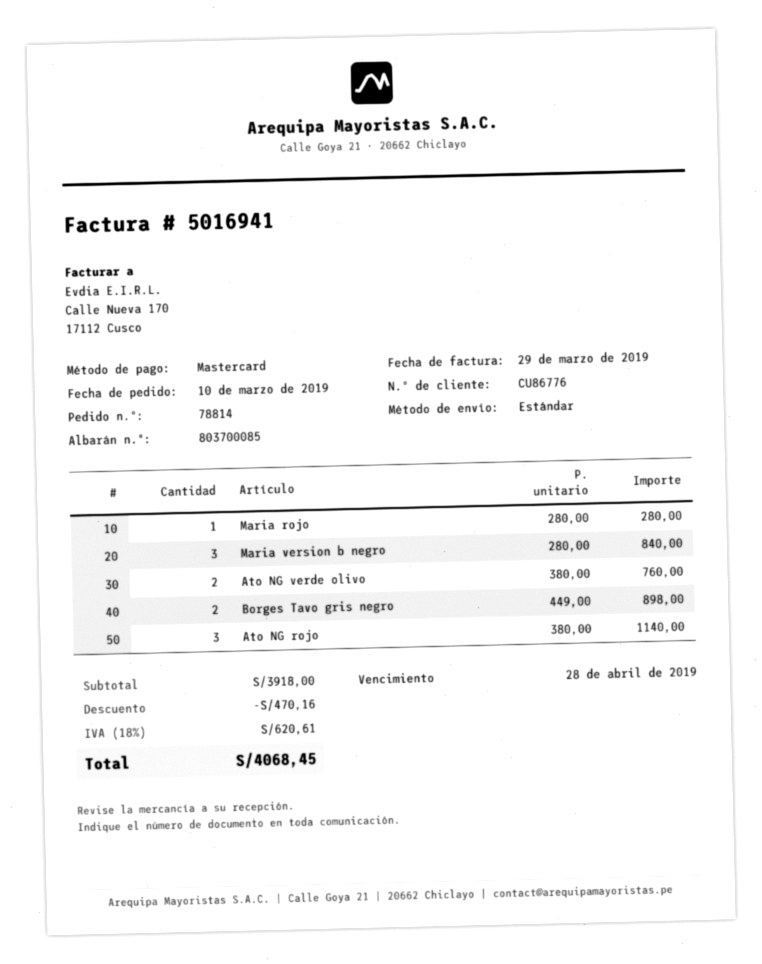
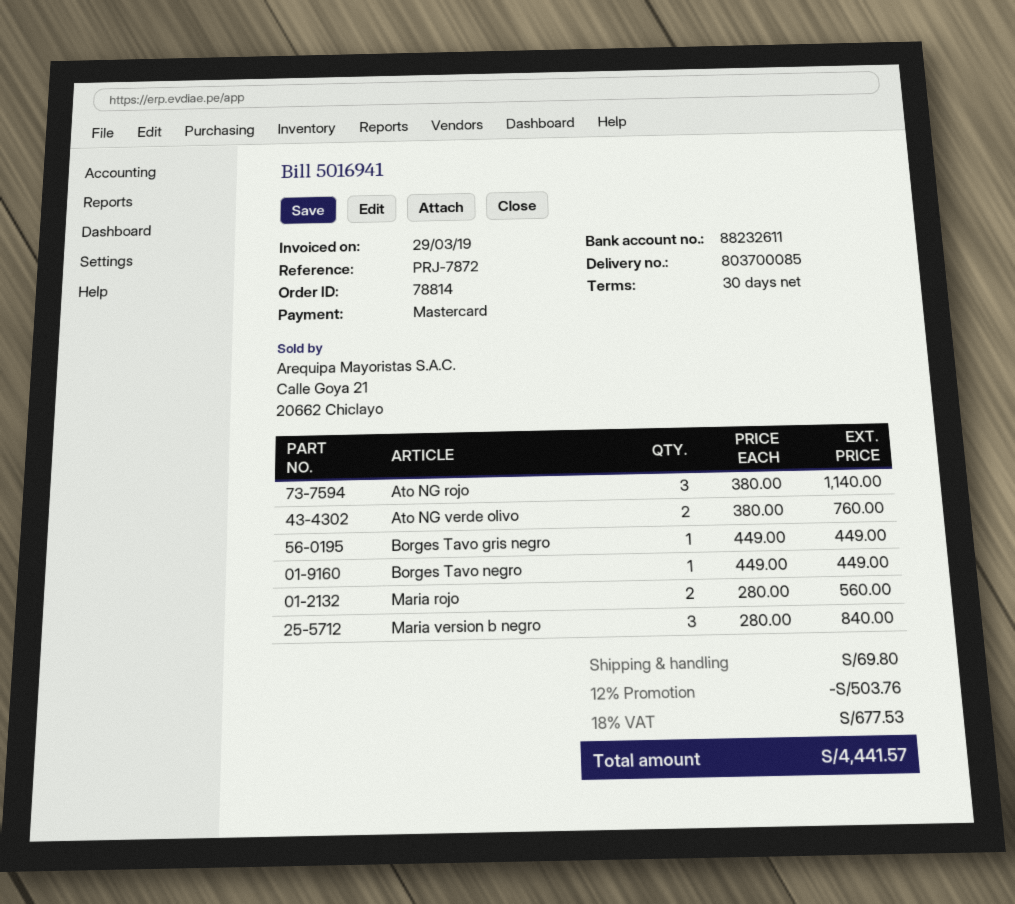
Maria rojo: 1 x 280.00 = 280.00 -> 2 x 280.00 = 560.00
Borges Tavo gris negro: 2 x 449.00 = 898.00 -> 1 x 449.00 = 449.00
Borges Tavo negro: none -> 1 x 449.00 = 449.00
discount: 470.16 -> 503.76
shipping: none -> 69.80
tax: 18% = 620.61 -> 18% = 677.53
total: 4068.45 -> 4441.57

